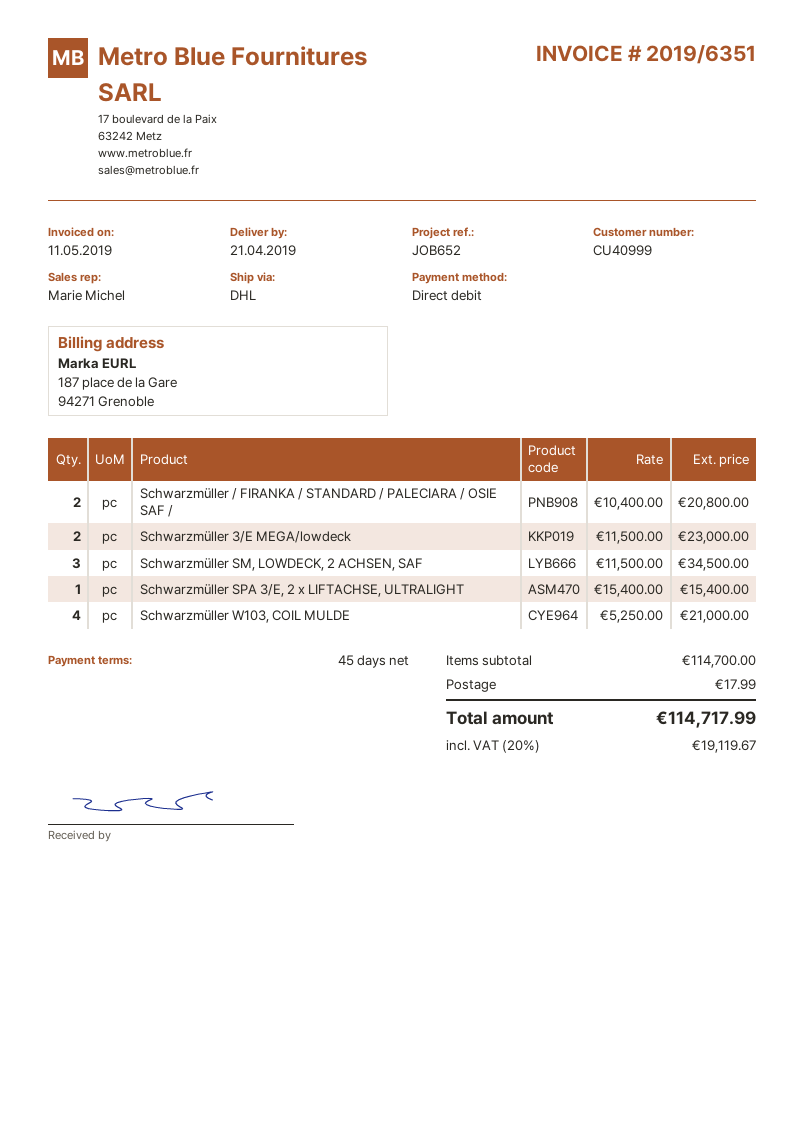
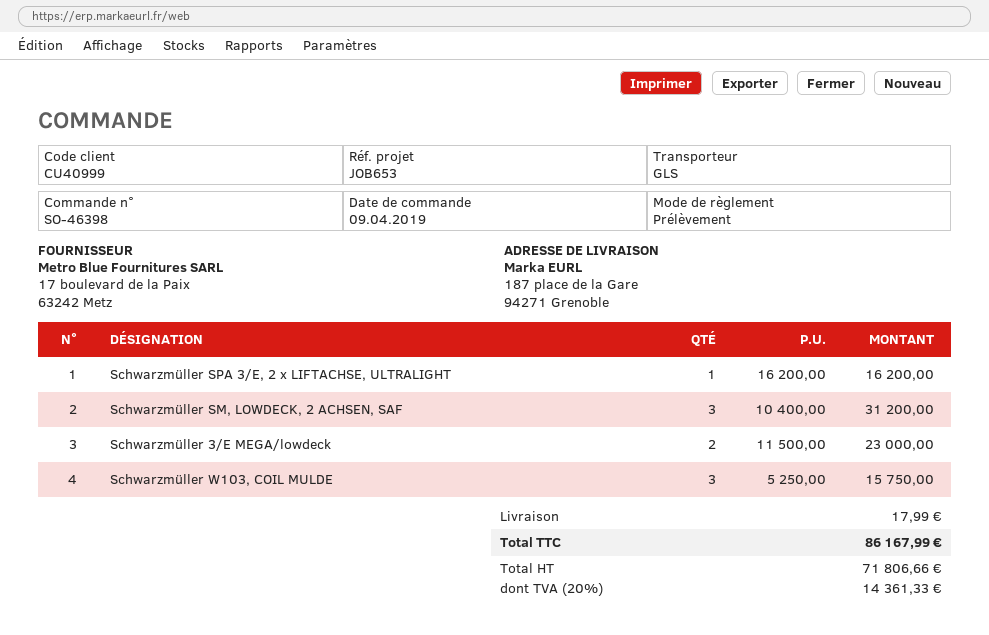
reference: JOB652 -> JOB653
shipping method: DHL -> GLS
Schwarzmüller / FIRANKA / STANDARD / PALECIARA / OSIE SAF /: 2 x 10400.00 = 20800.00 -> none
Schwarzmüller SM, LOWDECK, 2 ACHSEN, SAF: 3 x 11500.00 = 34500.00 -> 3 x 10400.00 = 31200.00
Schwarzmüller SPA 3/E, 2 x LIFTACHSE, ULTRALIGHT: 1 x 15400.00 = 15400.00 -> 1 x 16200.00 = 16200.00
Schwarzmüller W103, COIL MULDE: 4 x 5250.00 = 21000.00 -> 3 x 5250.00 = 15750.00
tax: 20% = 19119.67 -> 20% = 14361.33
total: 114717.99 -> 86167.99

